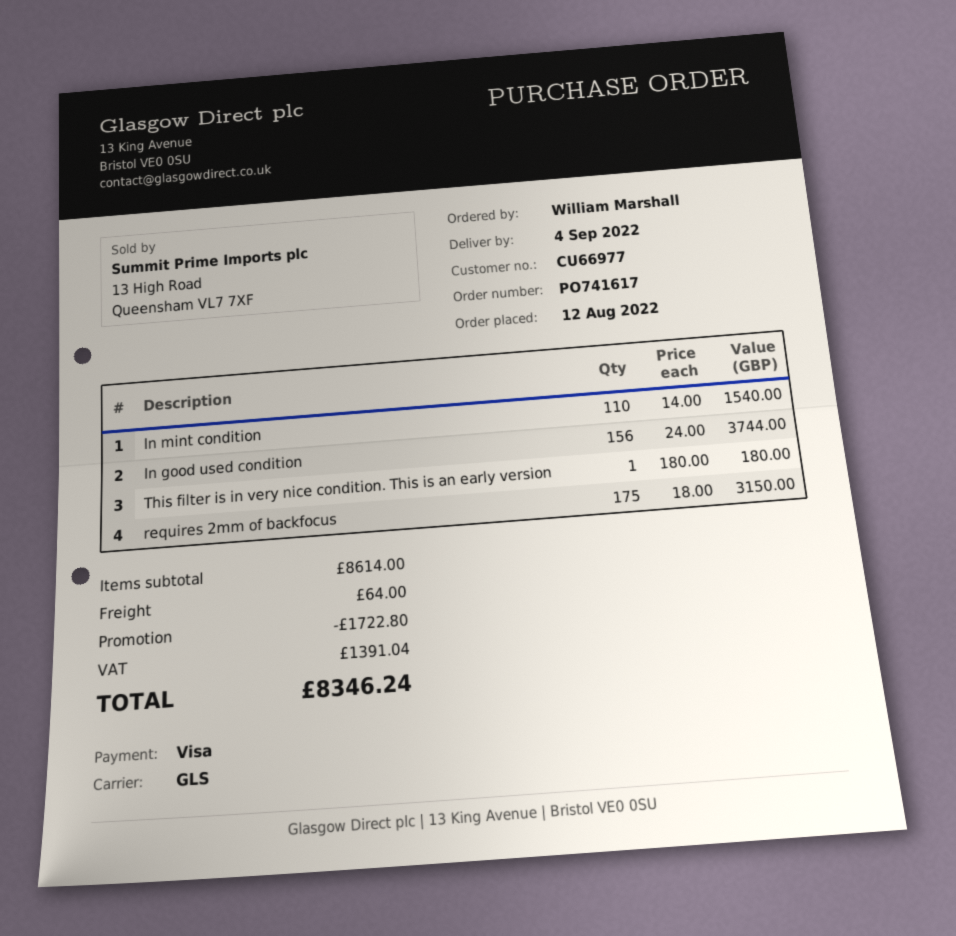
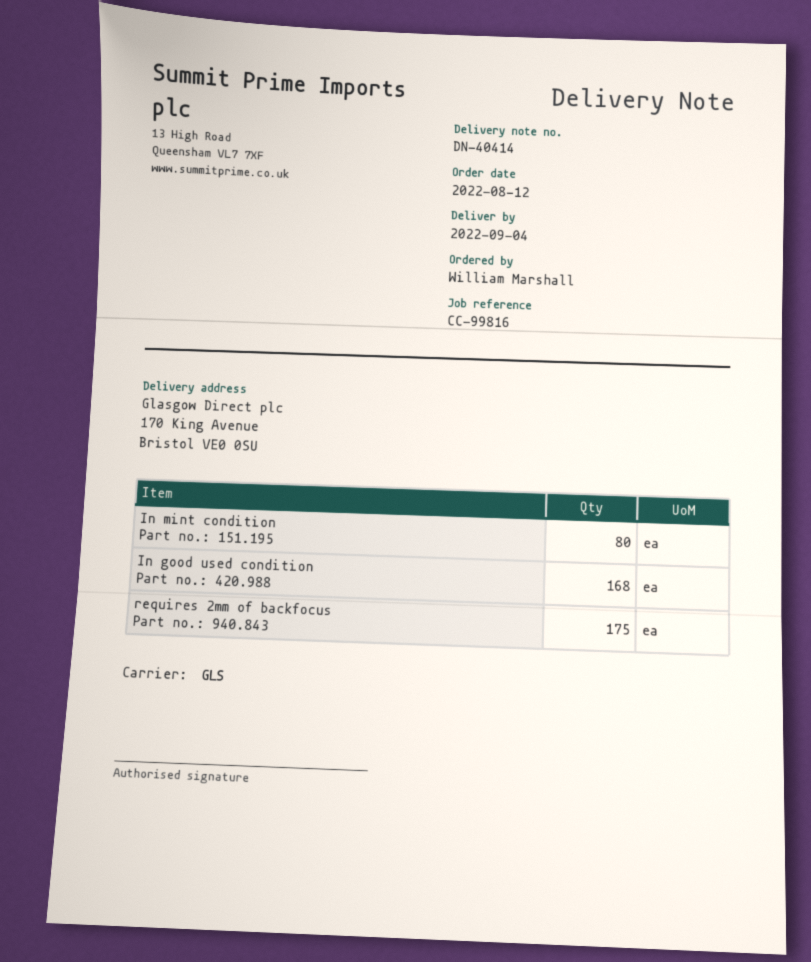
In mint condition: 110 -> 80
In good used condition: 156 -> 168
This filter is in very nice condition. This is an early version: 1 -> none

